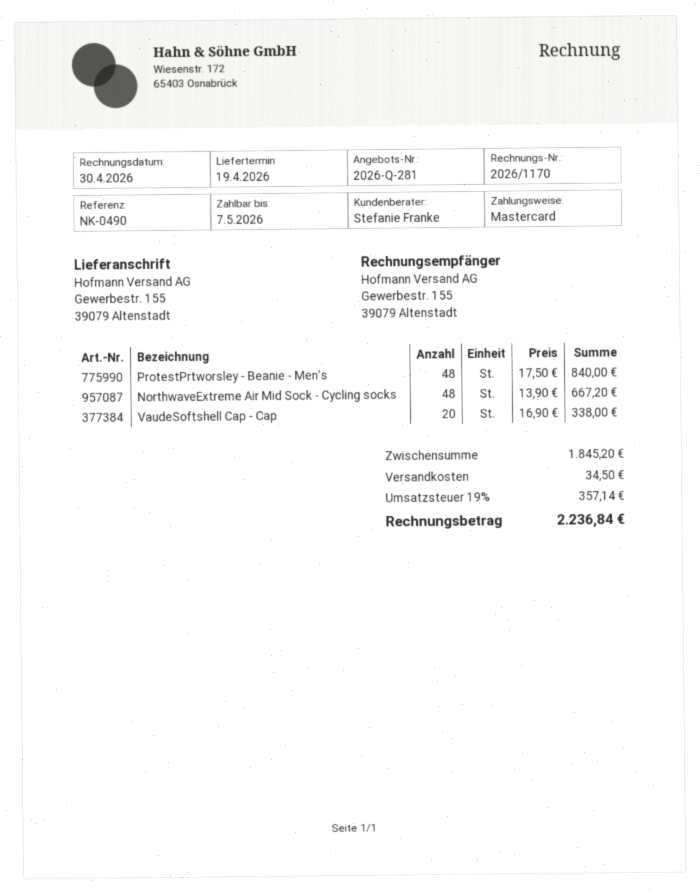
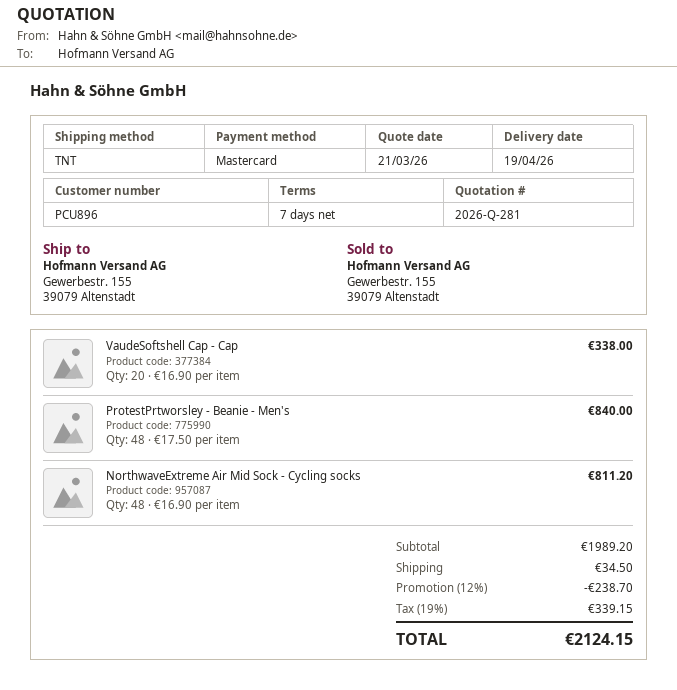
NorthwaveExtreme Air Mid Sock - Cycling socks: 48 x 13.90 = 667.20 -> 48 x 16.90 = 811.20
subtotal: 1845.20 -> 1989.20
discount: none -> 12% = 238.70
tax: 19% = 357.14 -> 19% = 339.15
total: 2236.84 -> 2124.15

